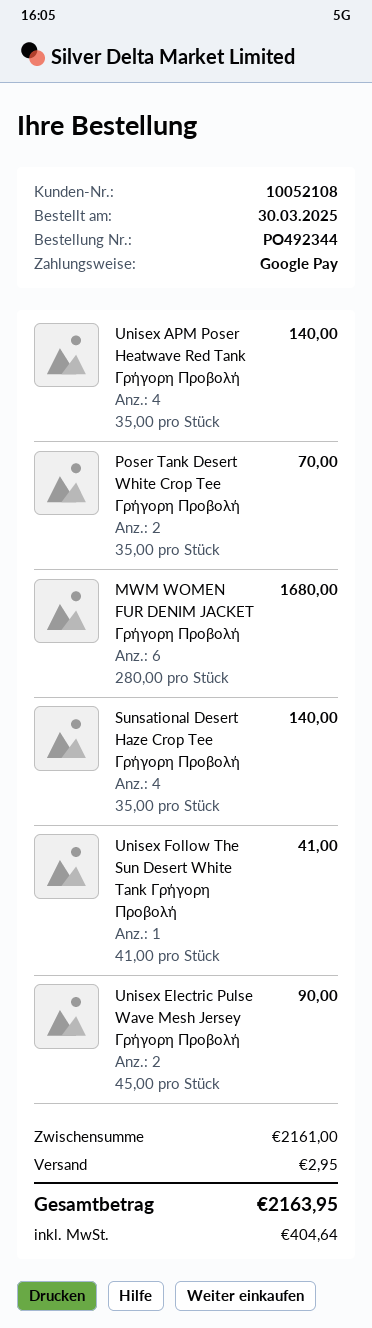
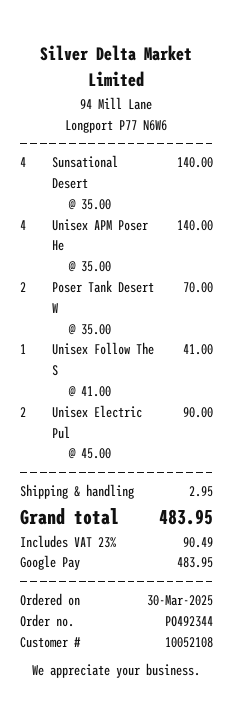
MWM WOMEN FUR DENIM JACKET Γρήγορη Προβολή: 6 x 280.00 = 1680.00 -> none
tax: 404.64 -> 90.49
total: 2163.95 -> 483.95

